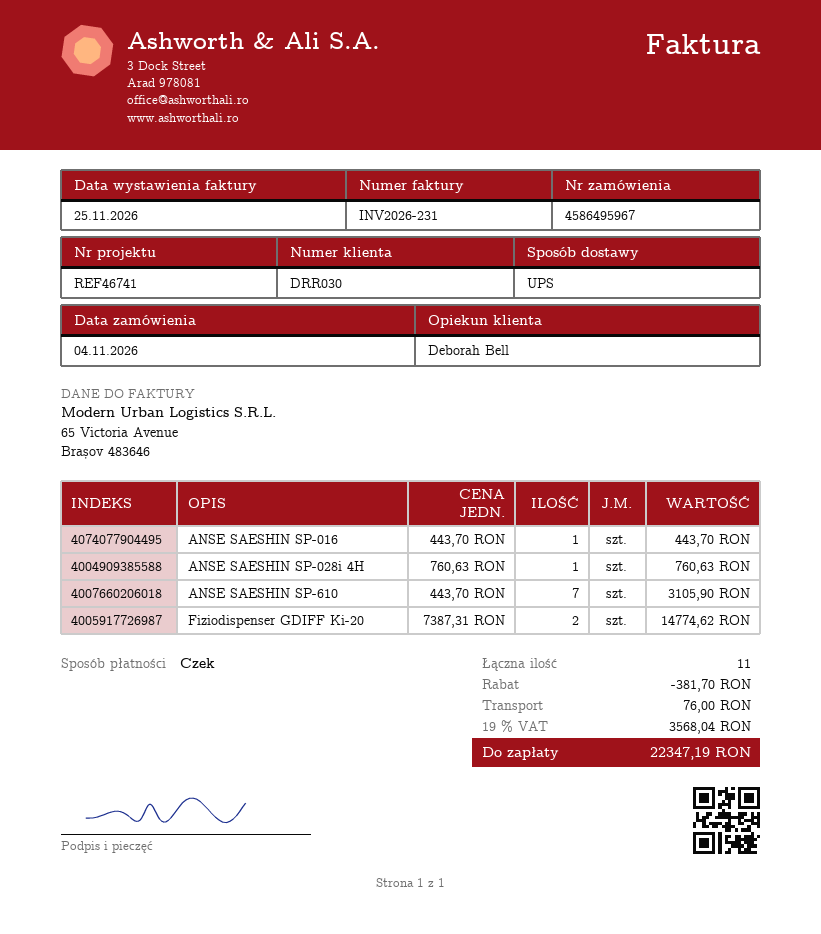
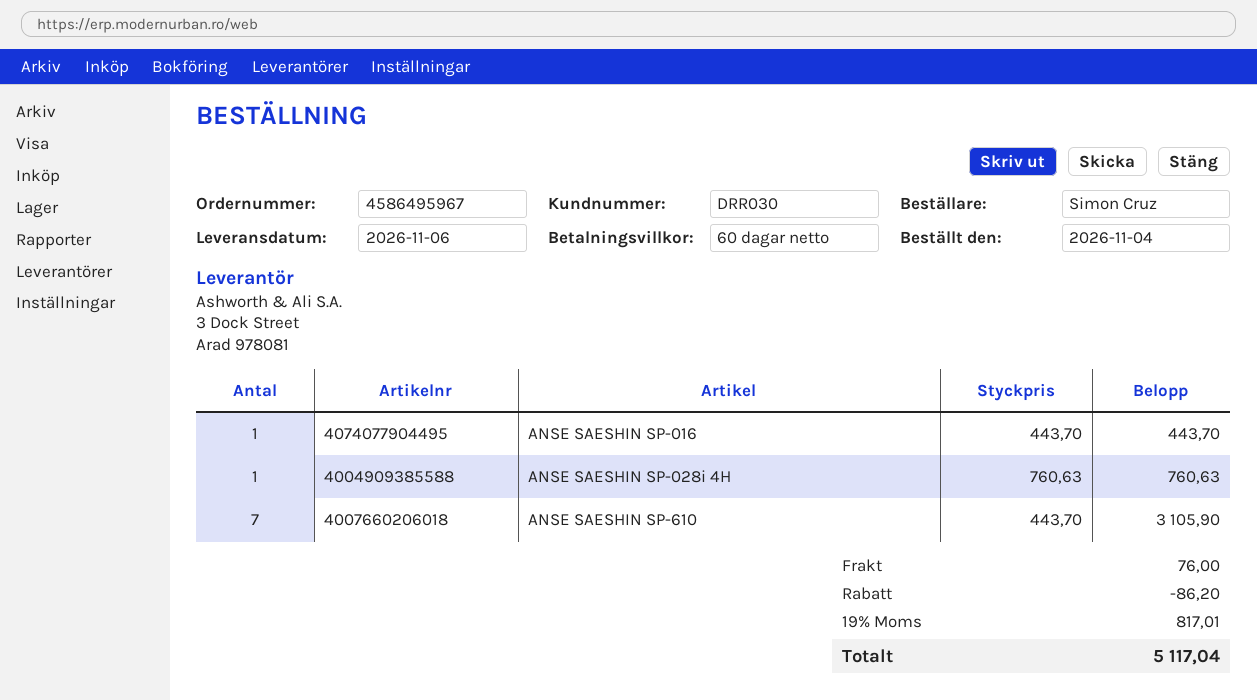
Fiziodispenser GDIFF Ki-20: 2 x 7387.31 = 14774.62 -> none
discount: 381.70 -> 86.20
tax: 19% = 3568.04 -> 19% = 817.01
total: 22347.19 -> 5117.04

